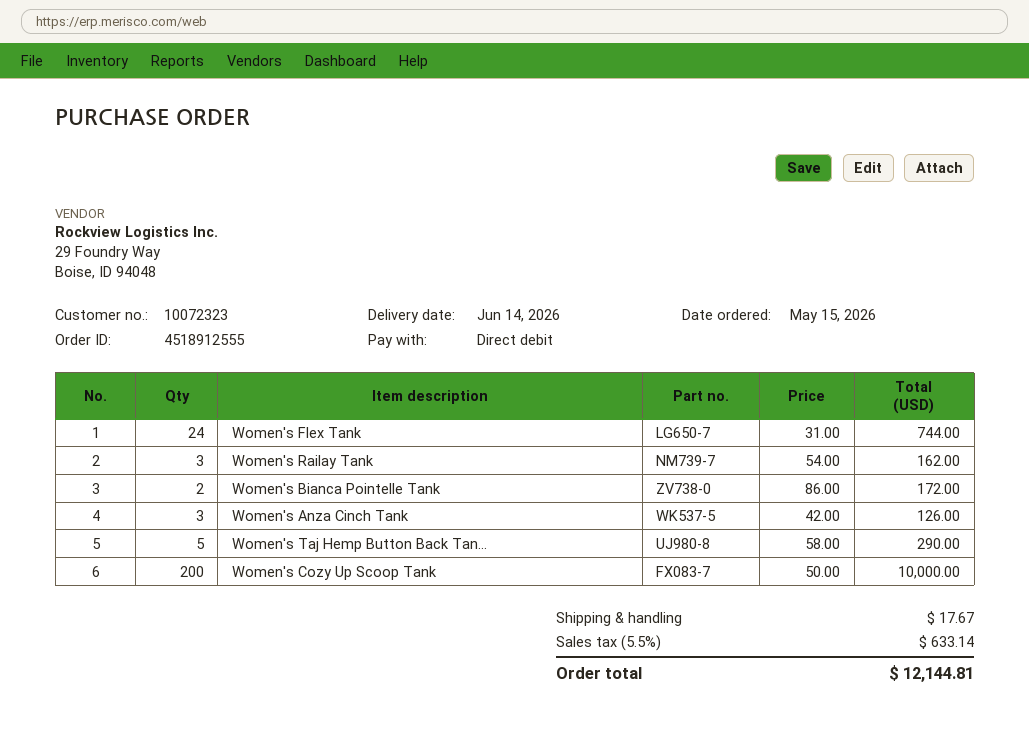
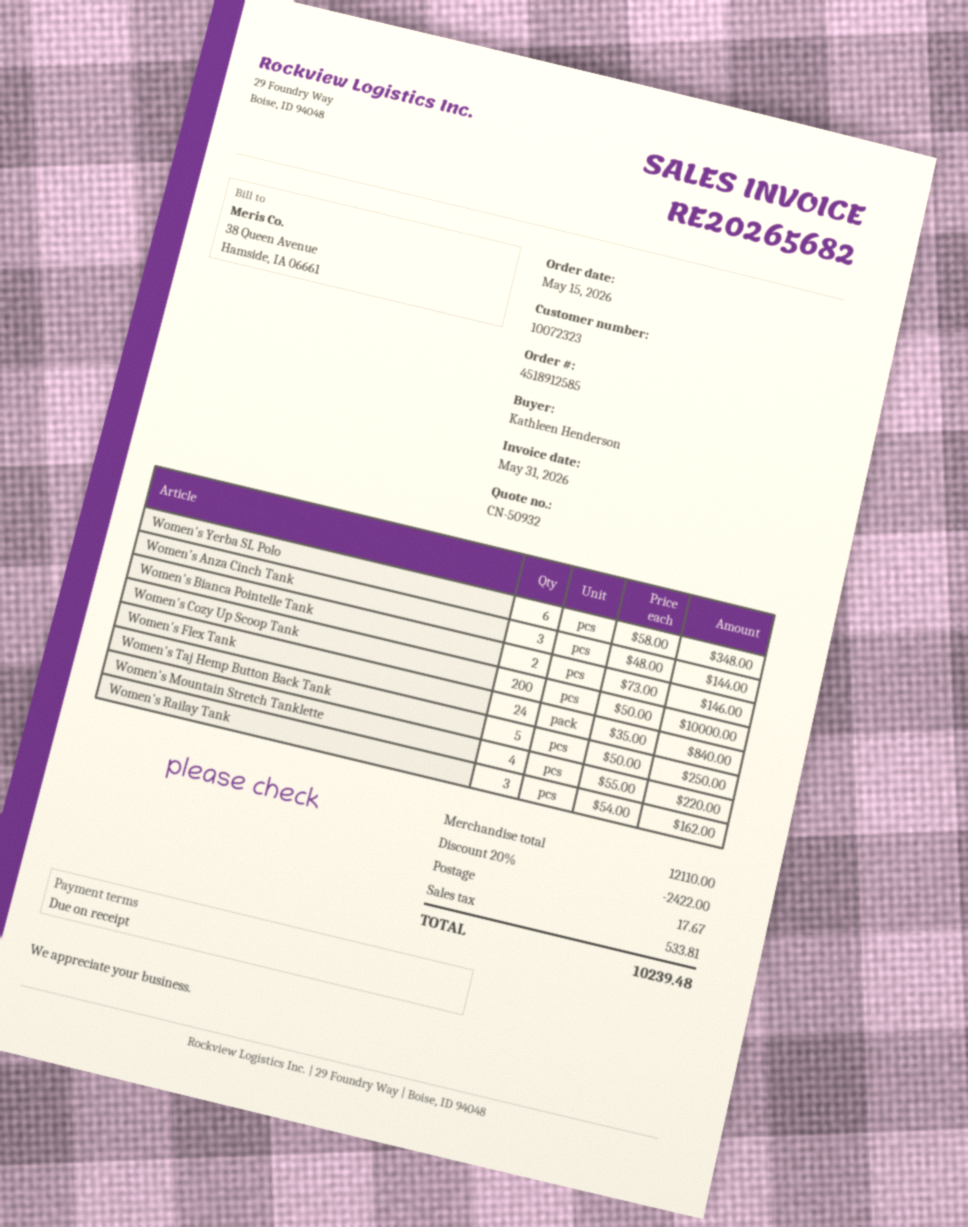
order number: 4518912555 -> 4518912585
Women's Flex Tank: 24 x 31.00 = 744.00 -> 24 x 35.00 = 840.00
Women's Bianca Pointelle Tank: 2 x 86.00 = 172.00 -> 2 x 73.00 = 146.00
Women's Anza Cinch Tank: 3 x 42.00 = 126.00 -> 3 x 48.00 = 144.00
Women's Taj Hemp Button Back Tan...: 5 x 58.00 = 290.00 -> 5 x 50.00 = 250.00
Women's Yerba SL Polo: none -> 6 x 58.00 = 348.00
Women's Mountain Stretch Tanklette: none -> 4 x 55.00 = 220.00
discount: none -> 20% = 2422.00
tax: 633.14 -> 533.81
total: 12144.81 -> 10239.48

